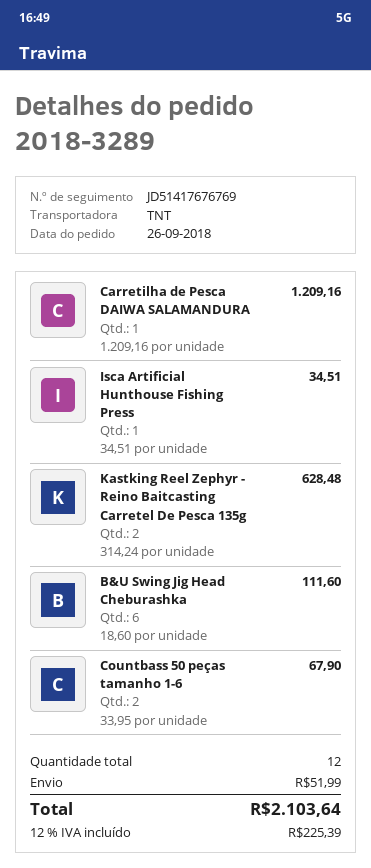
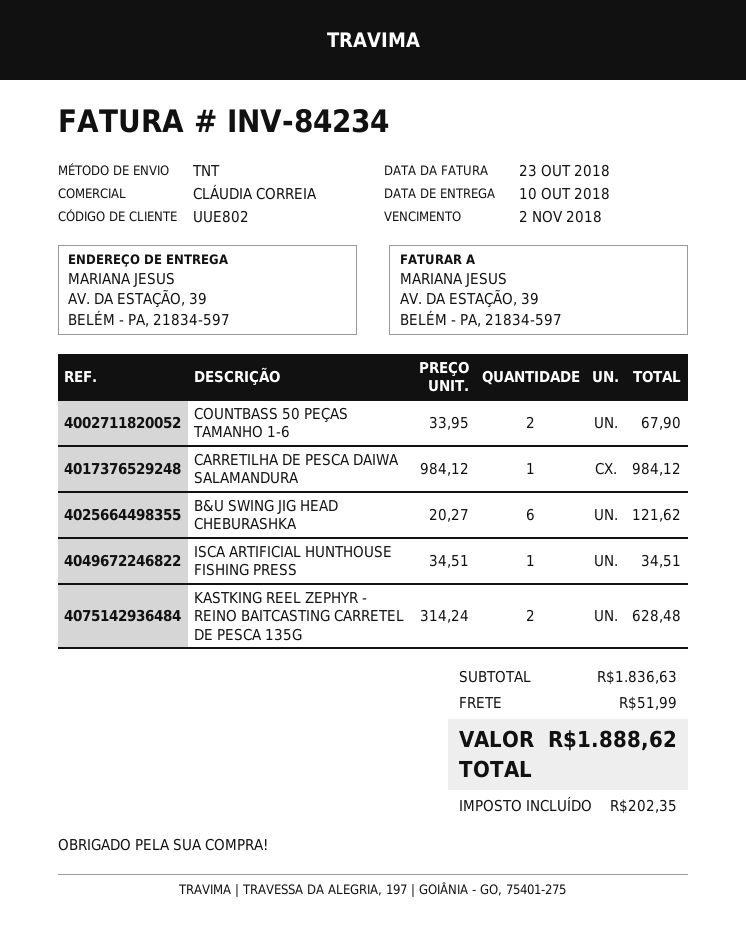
Carretilha de Pesca DAIWA SALAMANDURA: 1 x 1209.16 = 1209.16 -> 1 x 984.12 = 984.12
B&U Swing Jig Head Cheburashka: 6 x 18.60 = 111.60 -> 6 x 20.27 = 121.62
tax: 225.39 -> 202.35
total: 2103.64 -> 1888.62

